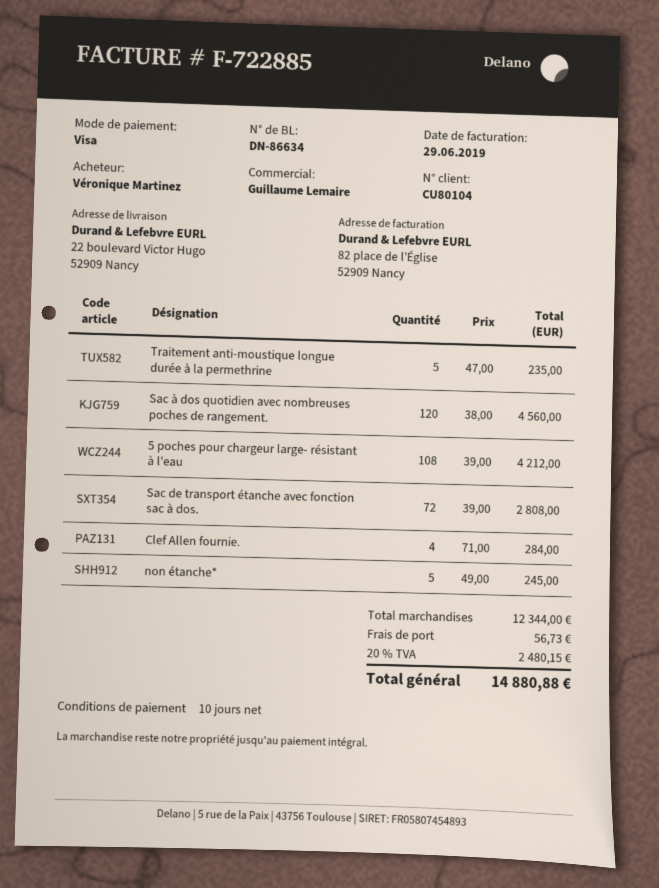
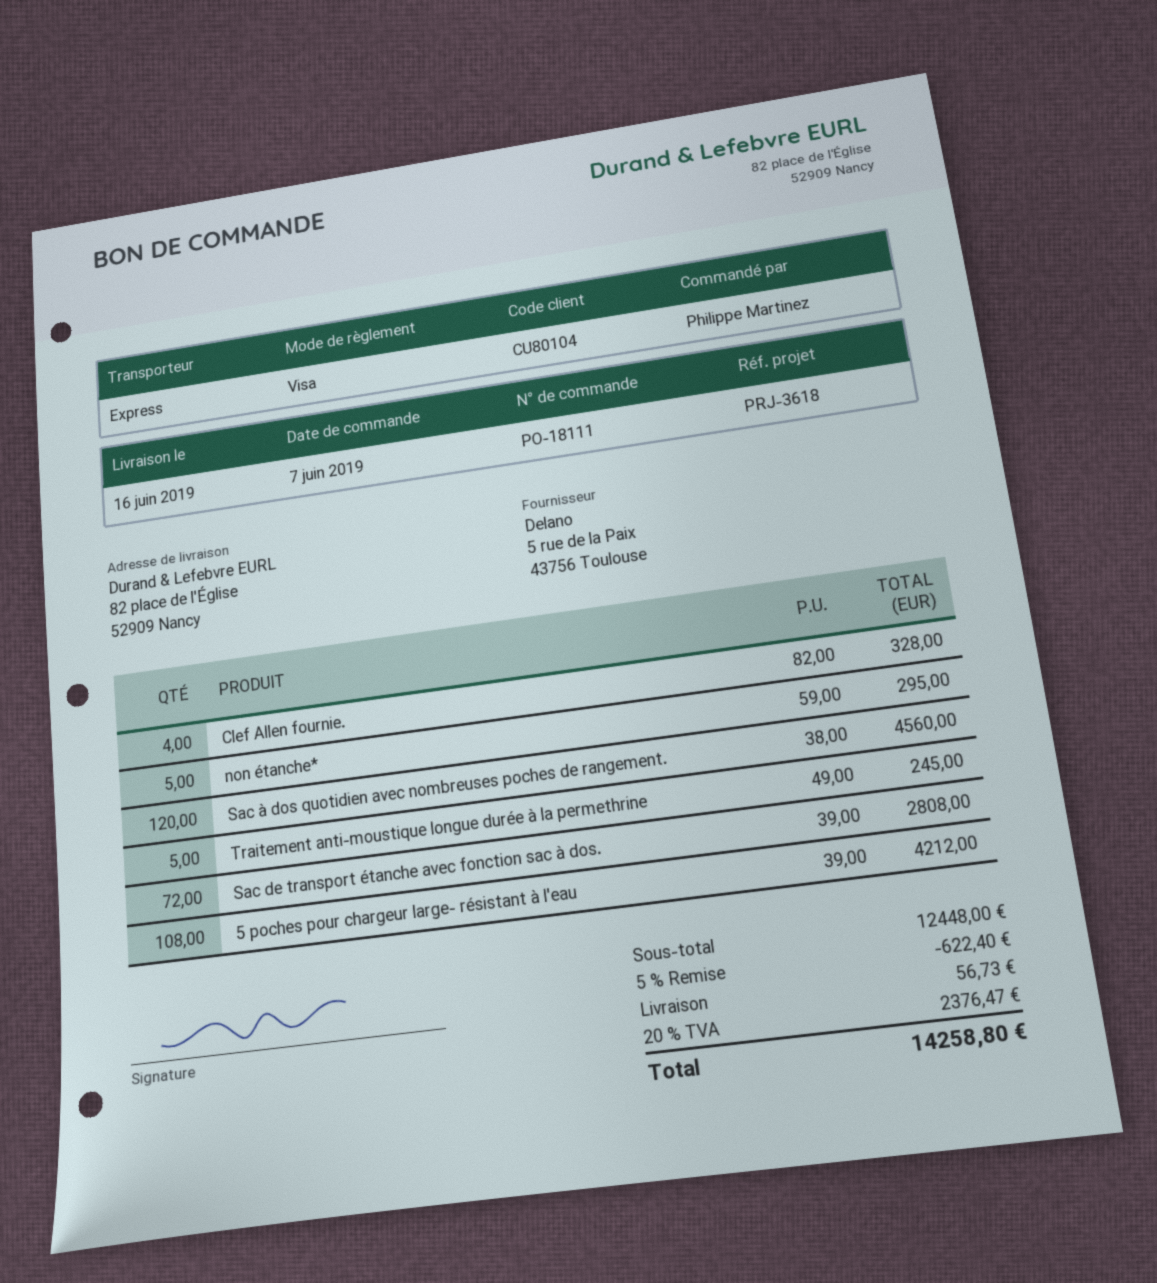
ordered by: Véronique Martinez -> Philippe Martinez
ship to: 22 boulevard Victor Hugo, 52909 Nancy -> 82 place de l'Église, 52909 Nancy
Traitement anti-moustique longue durée à la permethrine: 5 x 47.00 = 235.00 -> 5 x 49.00 = 245.00
Clef Allen fournie.: 4 x 71.00 = 284.00 -> 4 x 82.00 = 328.00
non étanche*: 5 x 49.00 = 245.00 -> 5 x 59.00 = 295.00
subtotal: 12344.00 -> 12448.00
discount: none -> 5% = 622.40
tax: 20% = 2480.15 -> 20% = 2376.47
total: 14880.88 -> 14258.80

